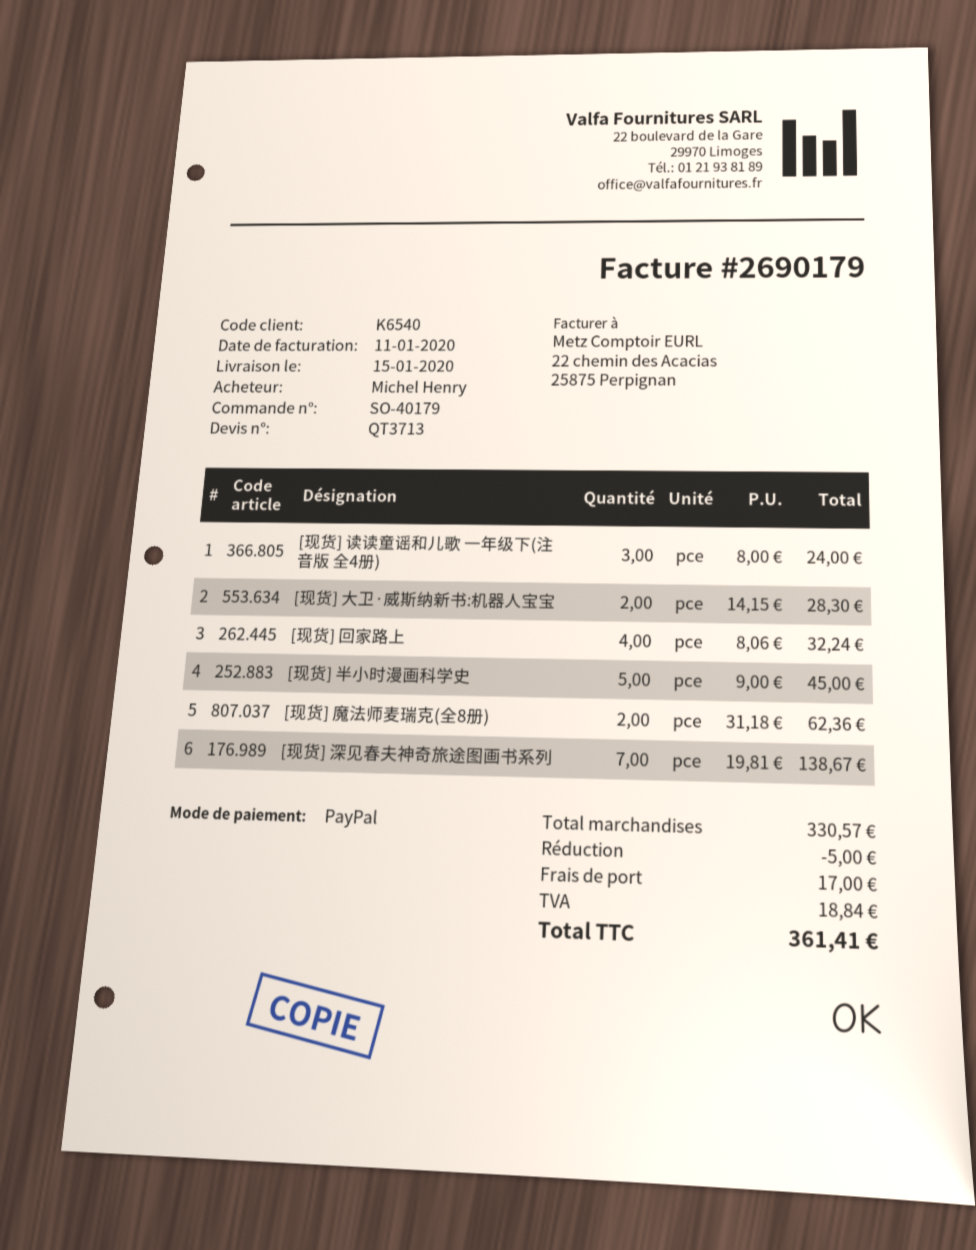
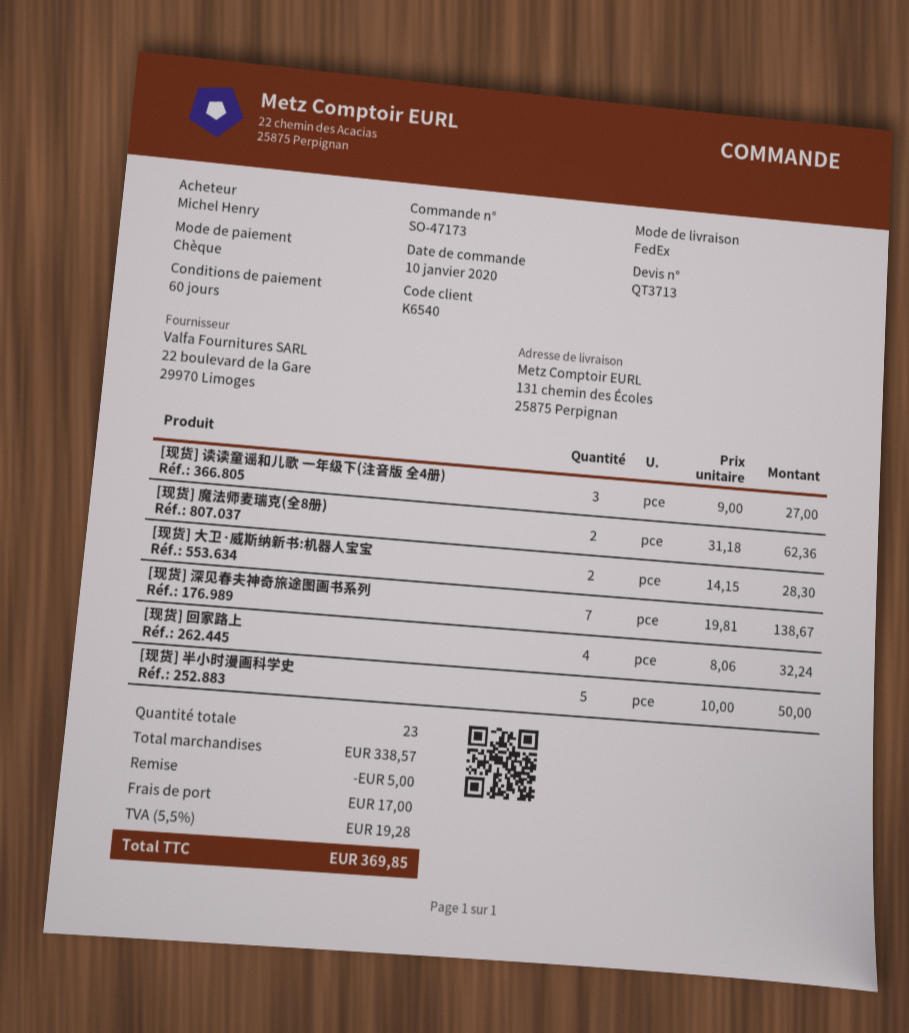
order number: SO-40179 -> SO-47173
payment method: PayPal -> cheque
[现货] 读读童谣和儿歌 一年级下(注音版 全4册): 3 x 8.00 = 24.00 -> 3 x 9.00 = 27.00
[现货] 半小时漫画科学史: 5 x 9.00 = 45.00 -> 5 x 10.00 = 50.00
subtotal: 330.57 -> 338.57
tax: 18.84 -> 19.28
total: 361.41 -> 369.85

